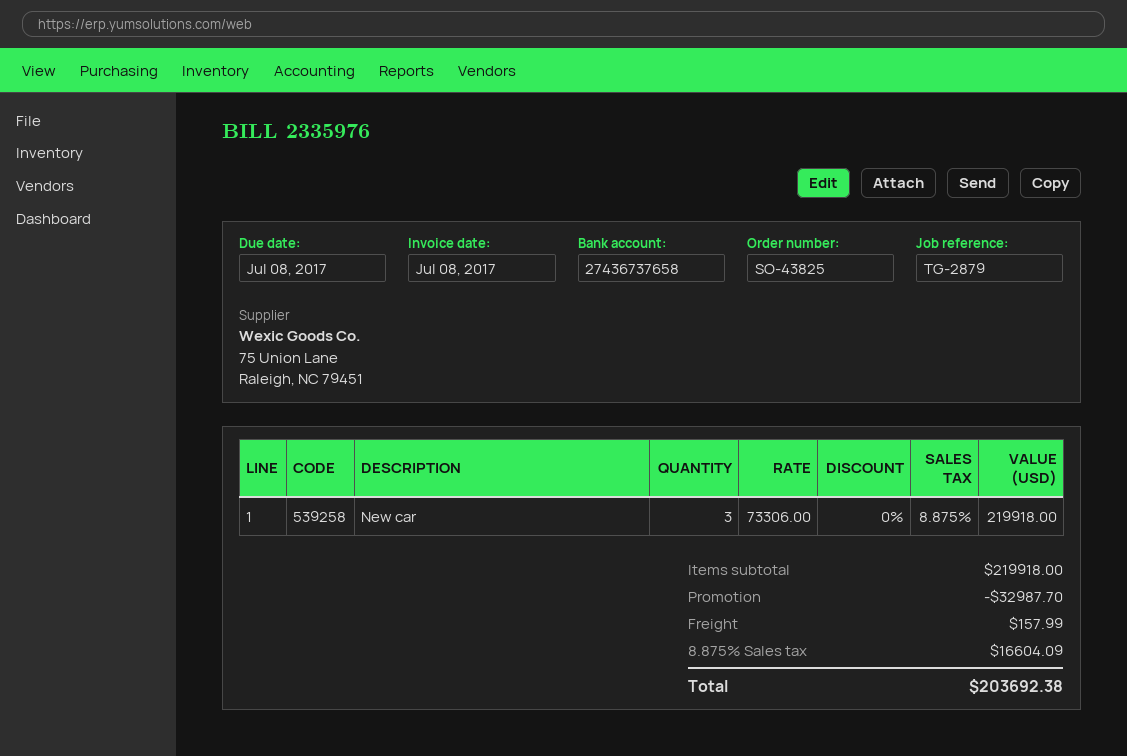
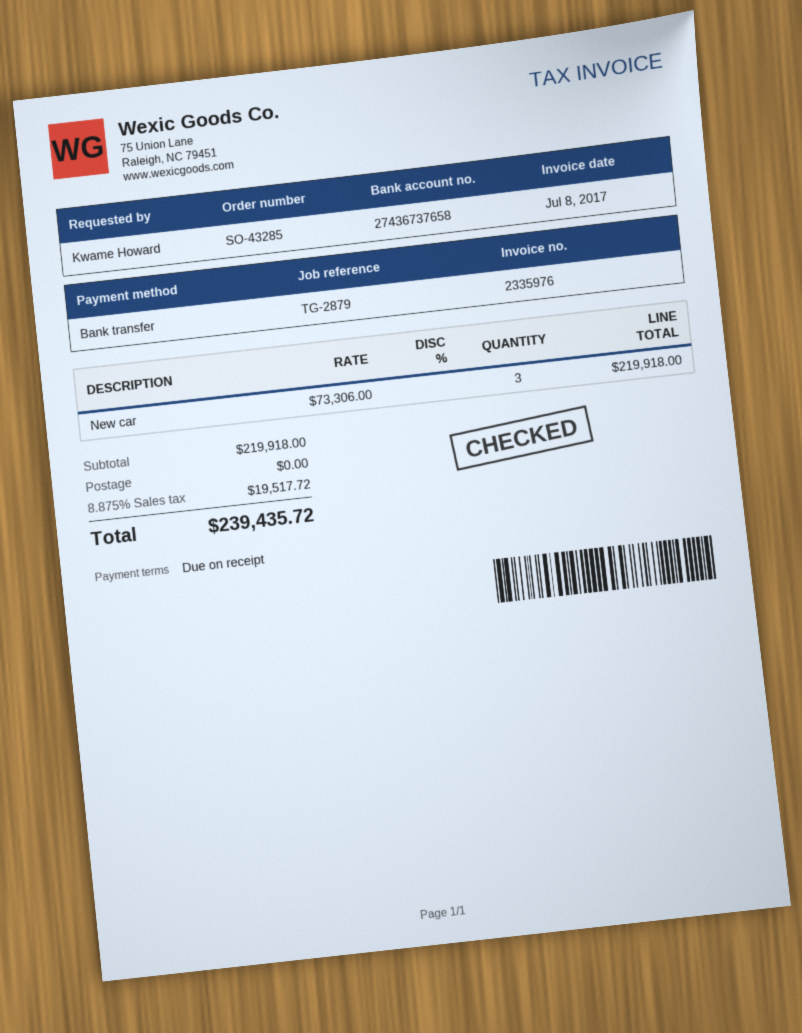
order number: SO-43825 -> SO-43285
discount: 32987.70 -> none
shipping: 157.99 -> 0.00
tax: 8.875% = 16604.09 -> 8.875% = 19517.72
total: 203692.38 -> 239435.72

